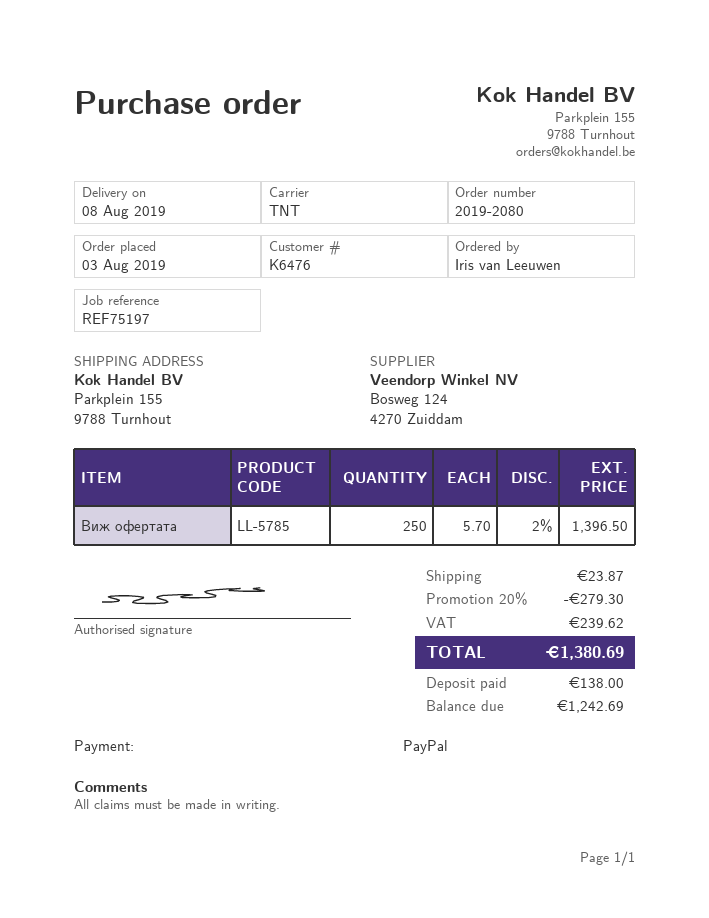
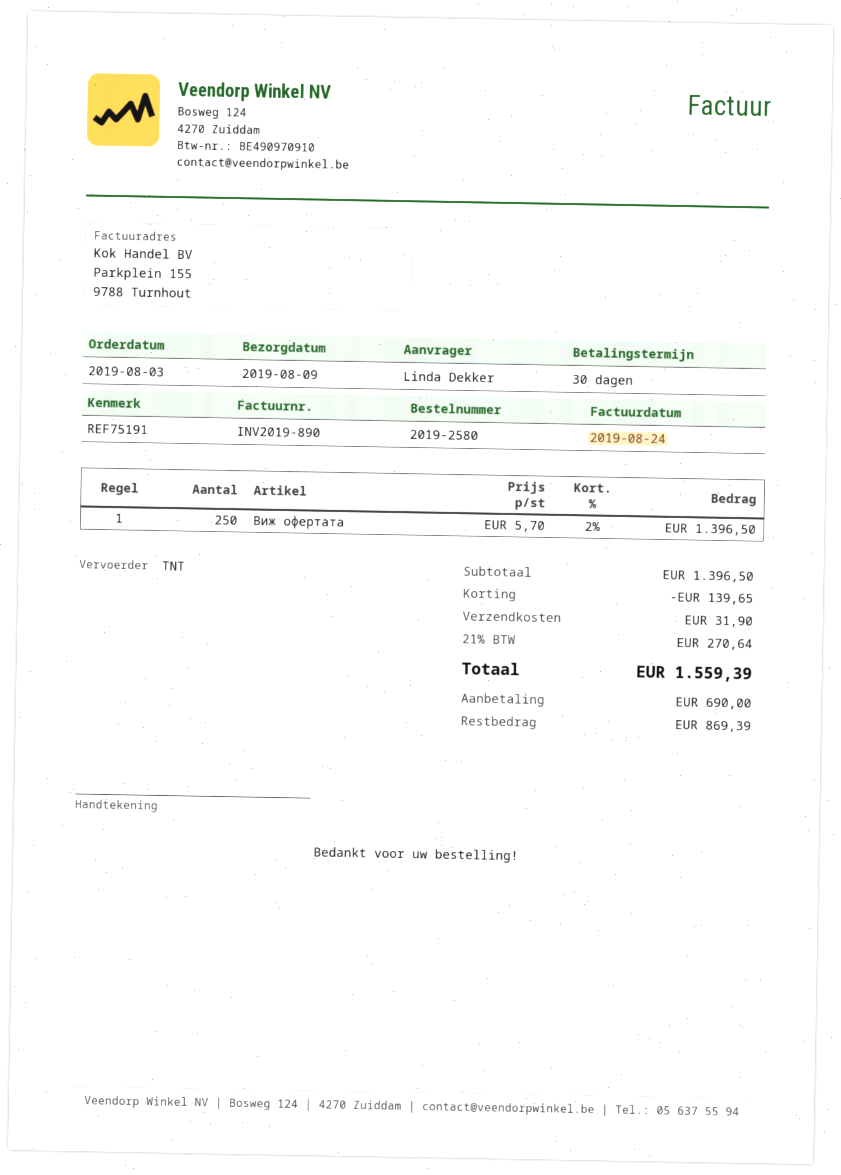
order number: 2019-2080 -> 2019-2580
delivery date: 2019-08-08 -> 2019-08-09
reference: REF75197 -> REF75191
ordered by: Iris van Leeuwen -> Linda Dekker
discount: 279.30 -> 139.65
shipping: 23.87 -> 31.90
tax: 239.62 -> 270.64
total: 1380.69 -> 1559.39
deposit: 138.00 -> 690.00
balance: 1242.69 -> 869.39

